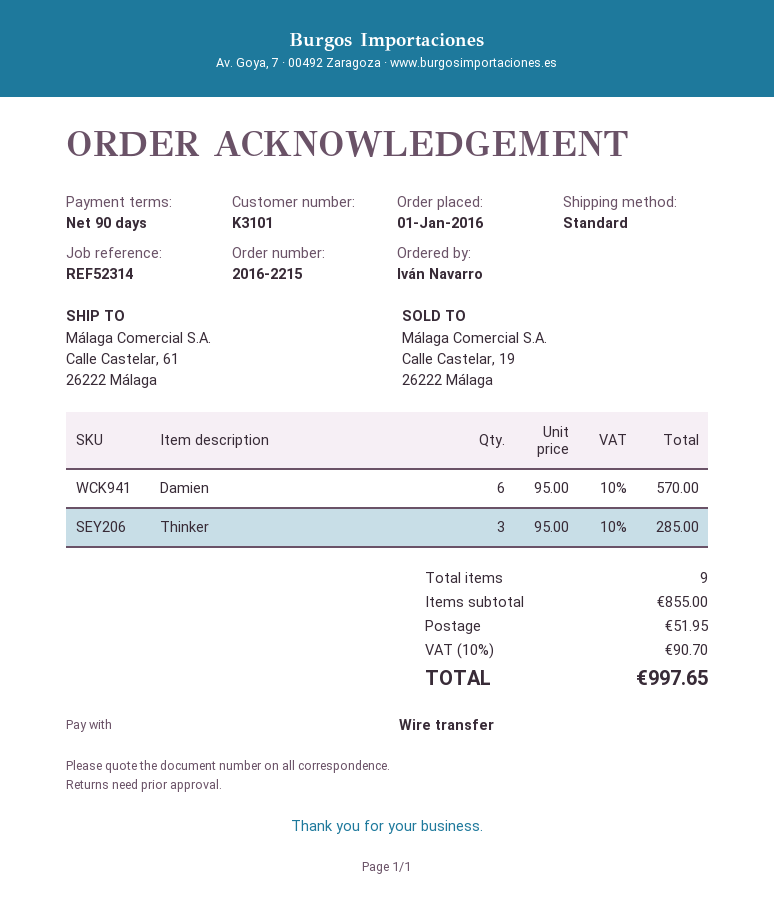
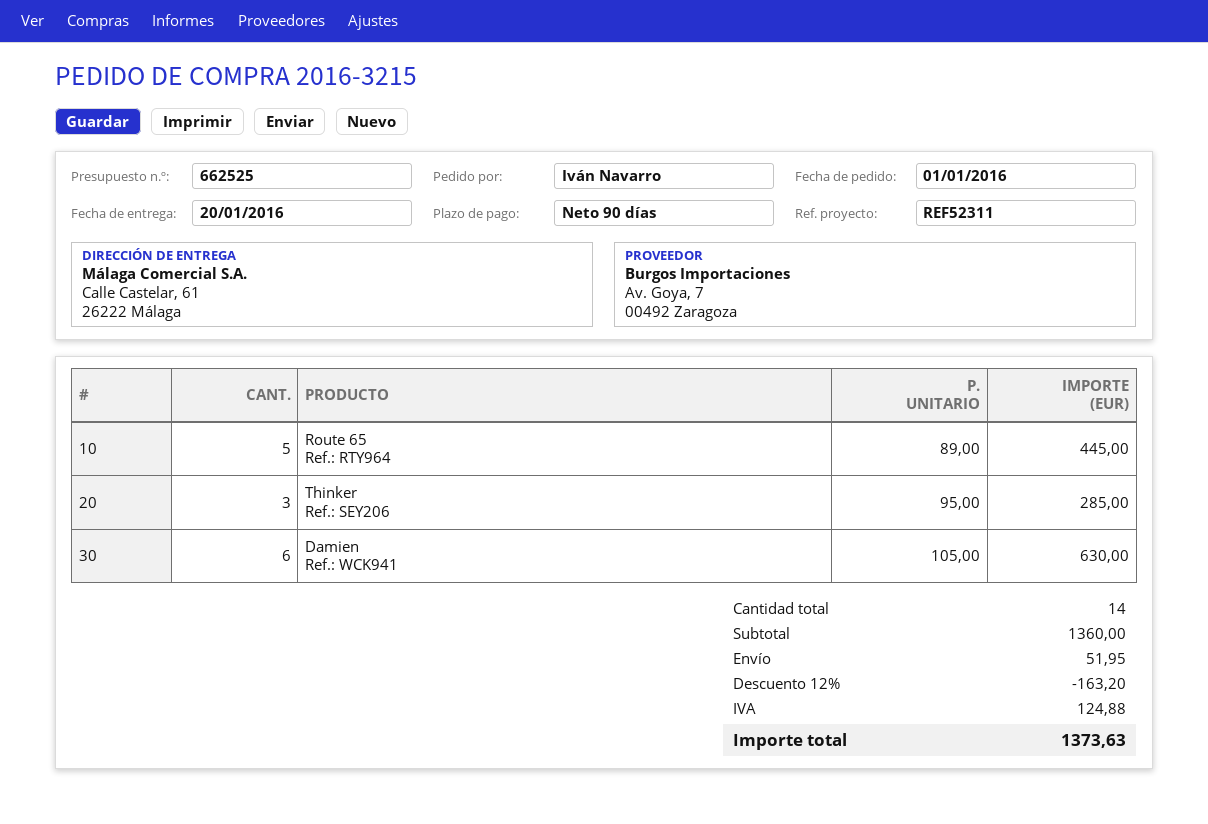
order number: 2016-2215 -> 2016-3215
reference: REF52314 -> REF52311
Damien: 6 x 95.00 = 570.00 -> 6 x 105.00 = 630.00
Route 65: none -> 5 x 89.00 = 445.00
total quantity: 9 -> 14
subtotal: 855.00 -> 1360.00
discount: none -> 12% = 163.20
tax: 90.70 -> 124.88
total: 997.65 -> 1373.63

